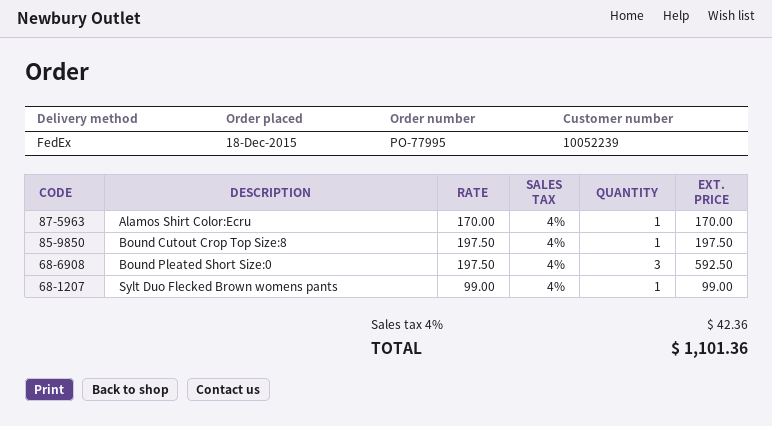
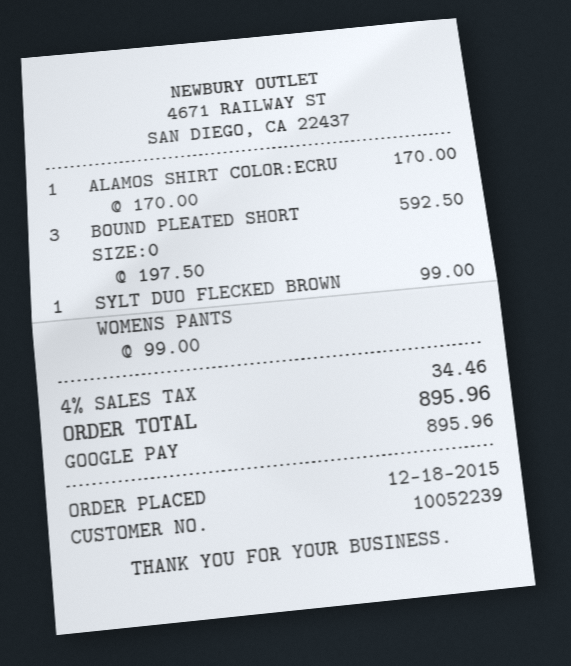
Bound Cutout Crop Top Size:8: 1 x 197.50 = 197.50 -> none
tax: 4% = 42.36 -> 4% = 34.46
total: 1101.36 -> 895.96

